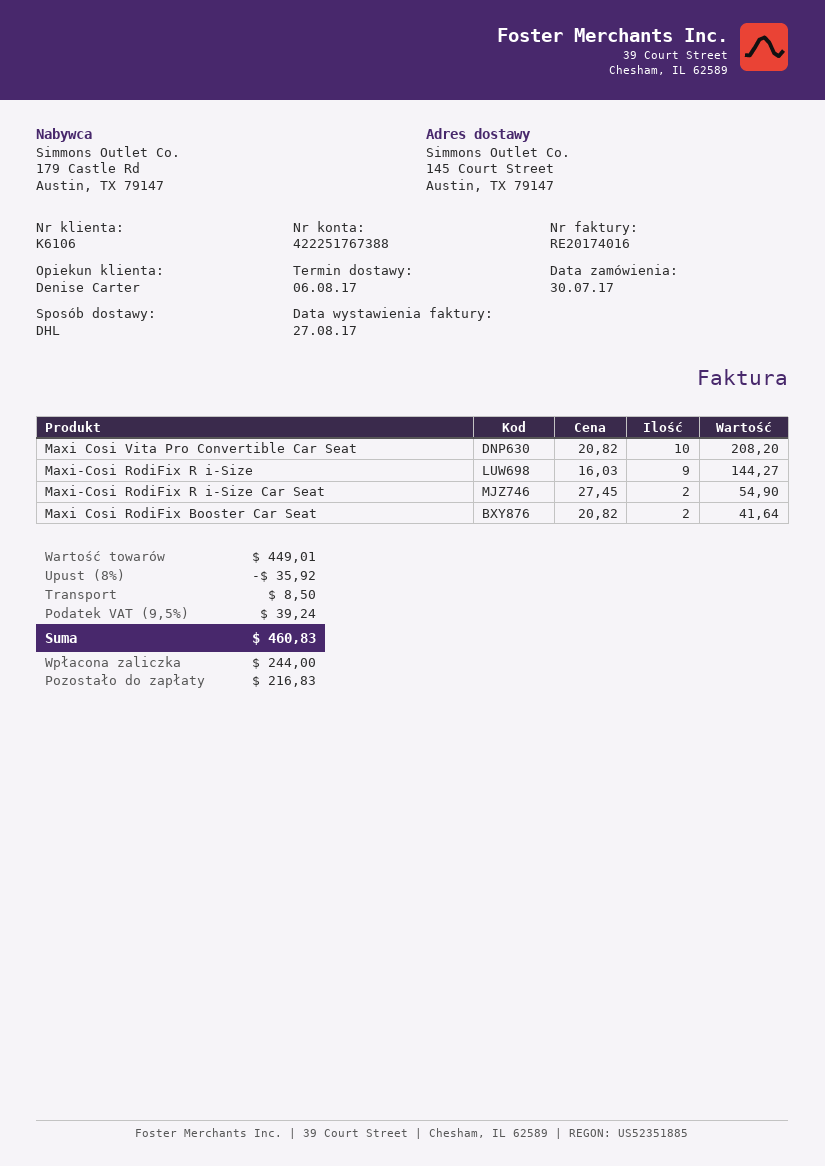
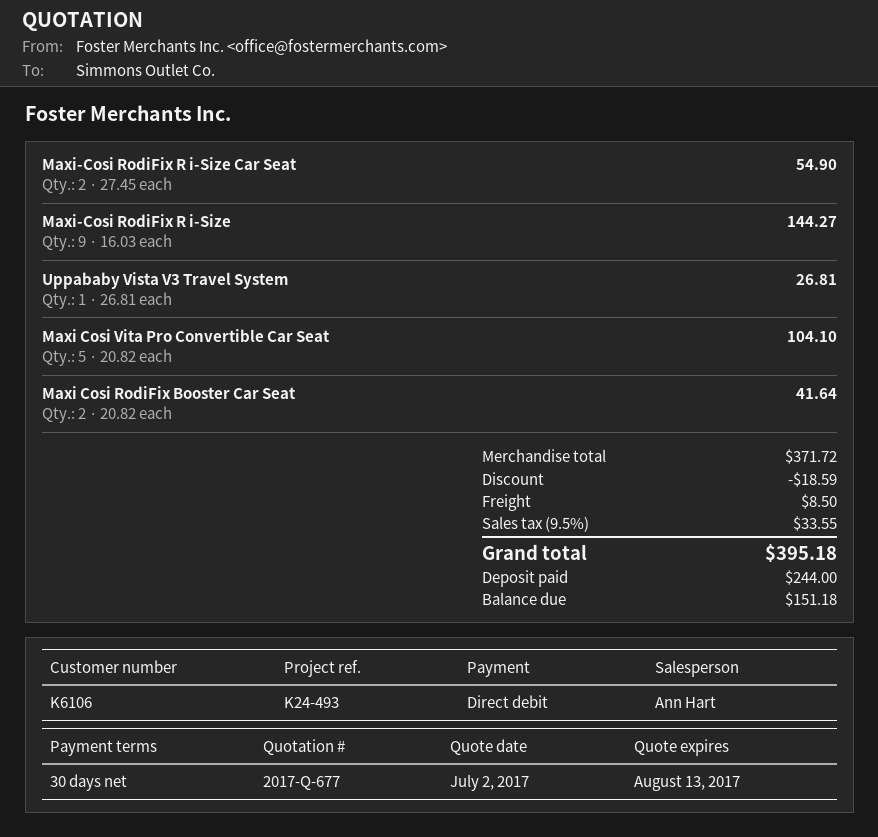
sales rep: Denise Carter -> Ann Hart
Maxi Cosi Vita Pro Convertible Car Seat: 10 x 20.82 = 208.20 -> 5 x 20.82 = 104.10
Uppababy Vista V3 Travel System: none -> 1 x 26.81 = 26.81
subtotal: 449.01 -> 371.72
discount: 35.92 -> 18.59
tax: 9.5% = 39.24 -> 9.5% = 33.55
total: 460.83 -> 395.18
balance: 216.83 -> 151.18

